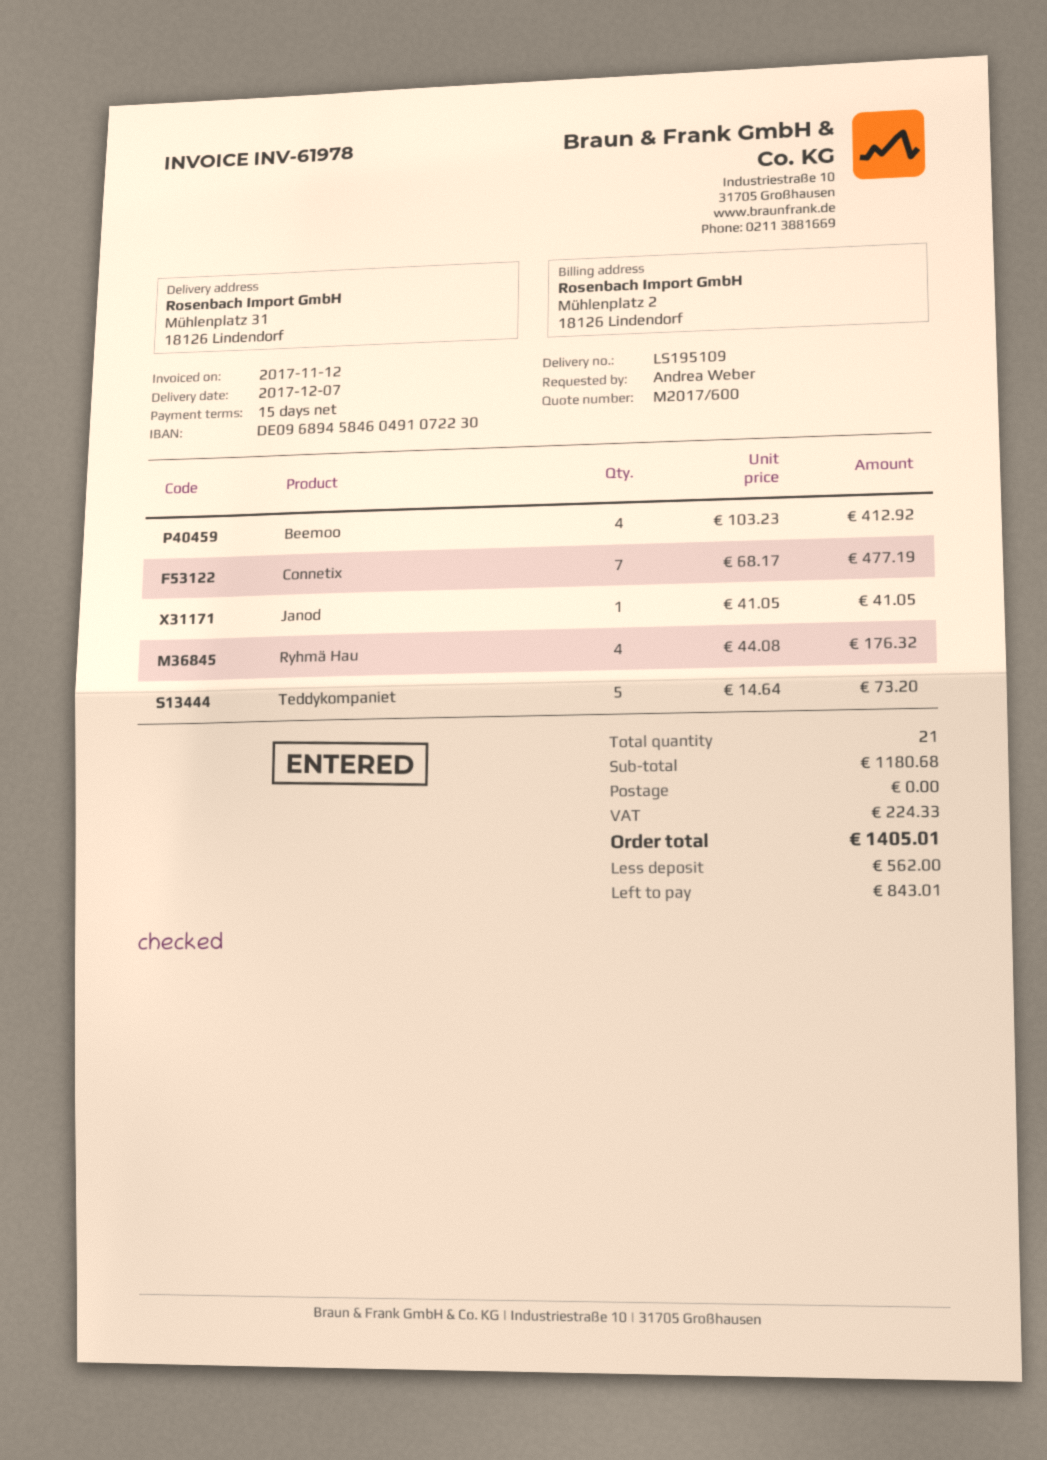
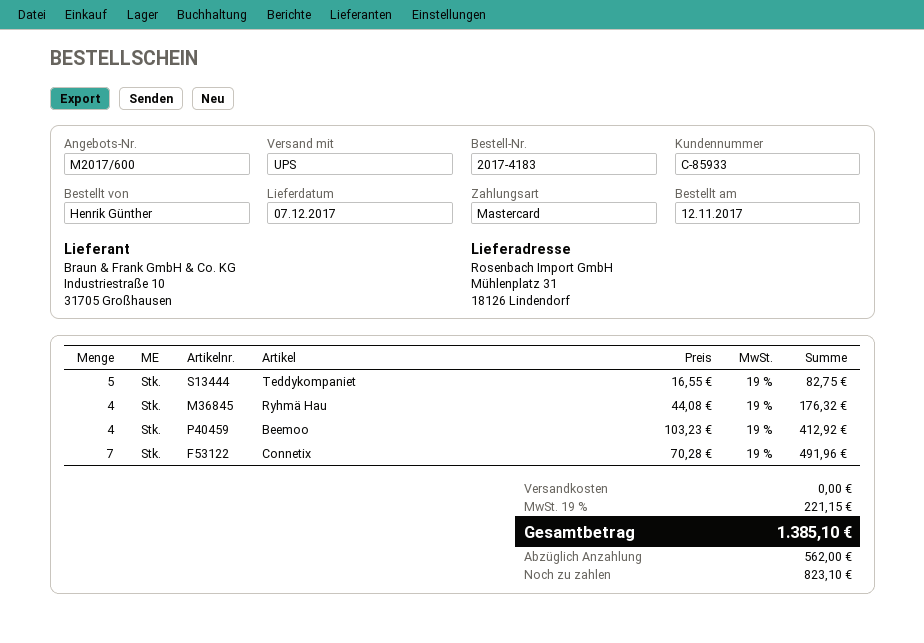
ordered by: Andrea Weber -> Henrik Günther
Connetix: 7 x 68.17 = 477.19 -> 7 x 70.28 = 491.96
Janod: 1 x 41.05 = 41.05 -> none
Teddykompaniet: 5 x 14.64 = 73.20 -> 5 x 16.55 = 82.75
tax: 224.33 -> 221.15
total: 1405.01 -> 1385.10
balance: 843.01 -> 823.10

